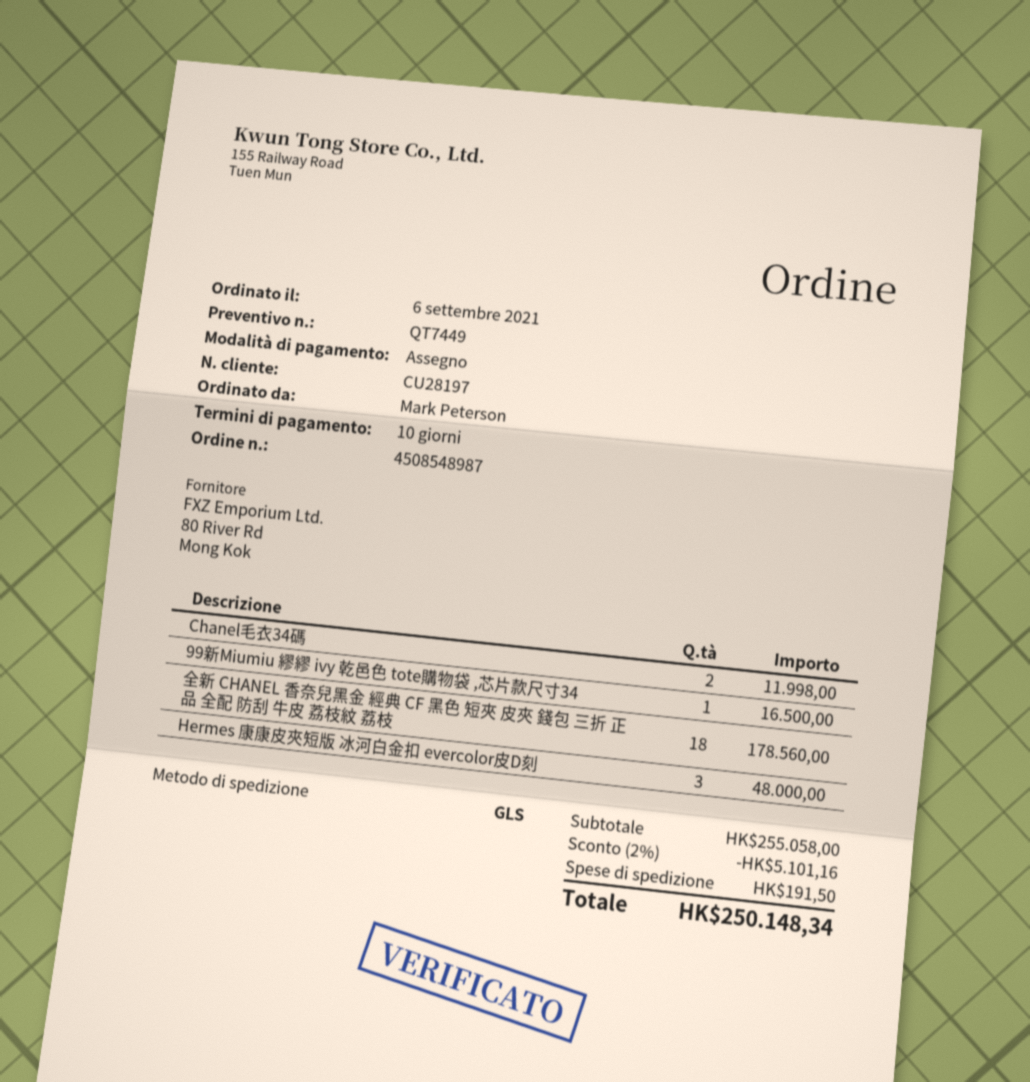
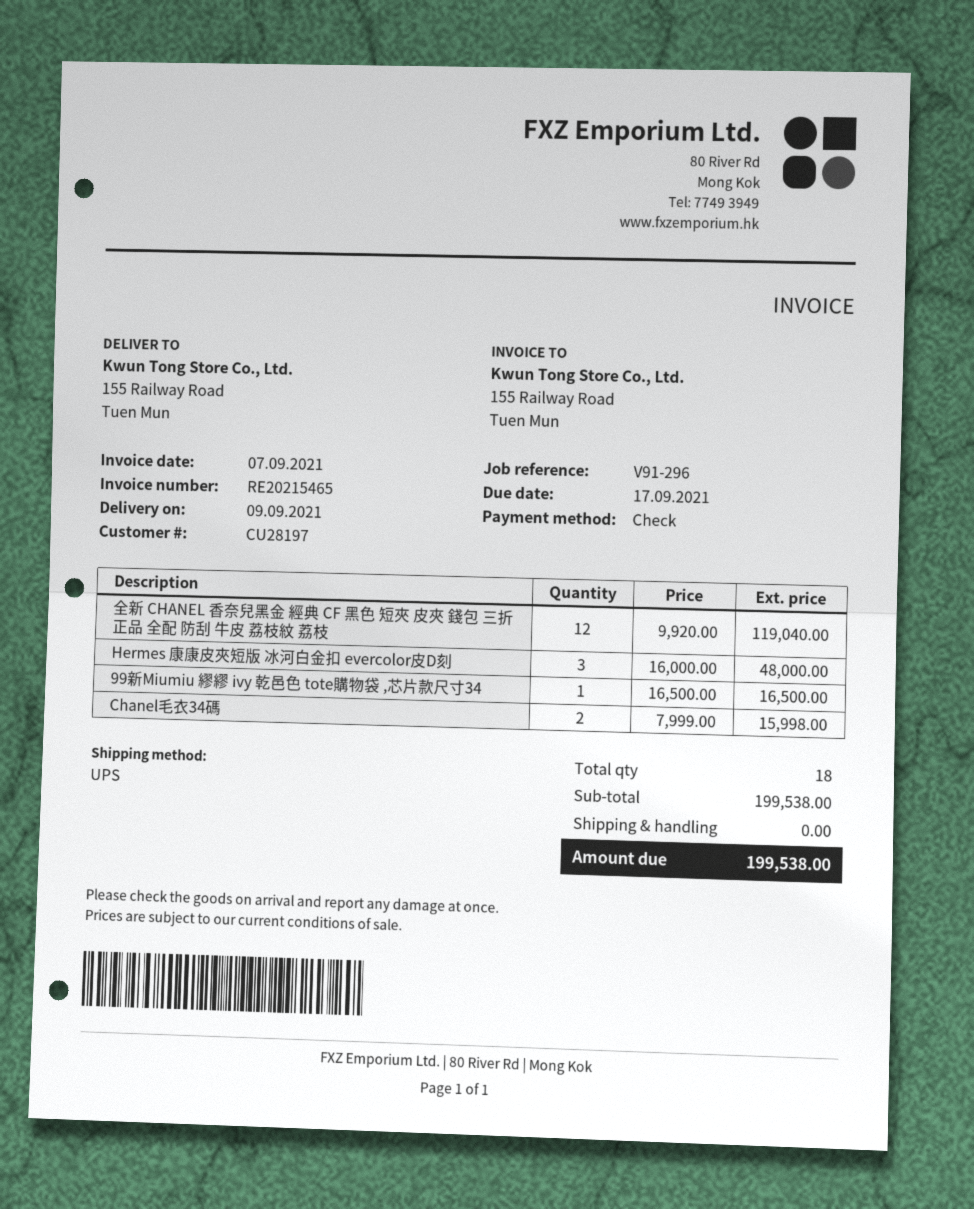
shipping method: GLS -> UPS
Chanel毛衣34碼: 2 for 11998.00 -> 2 for 15998.00
全新 CHANEL 香奈兒黑金 經典 CF 黑色 短夾 皮夾 錢包 三折 正品 全配 防刮 牛皮 荔枝紋 荔枝: 18 for 178560.00 -> 12 for 119040.00
subtotal: 255058.00 -> 199538.00
discount: 2% = 5101.16 -> none
shipping: 191.50 -> 0.00
total: 250148.34 -> 199538.00

